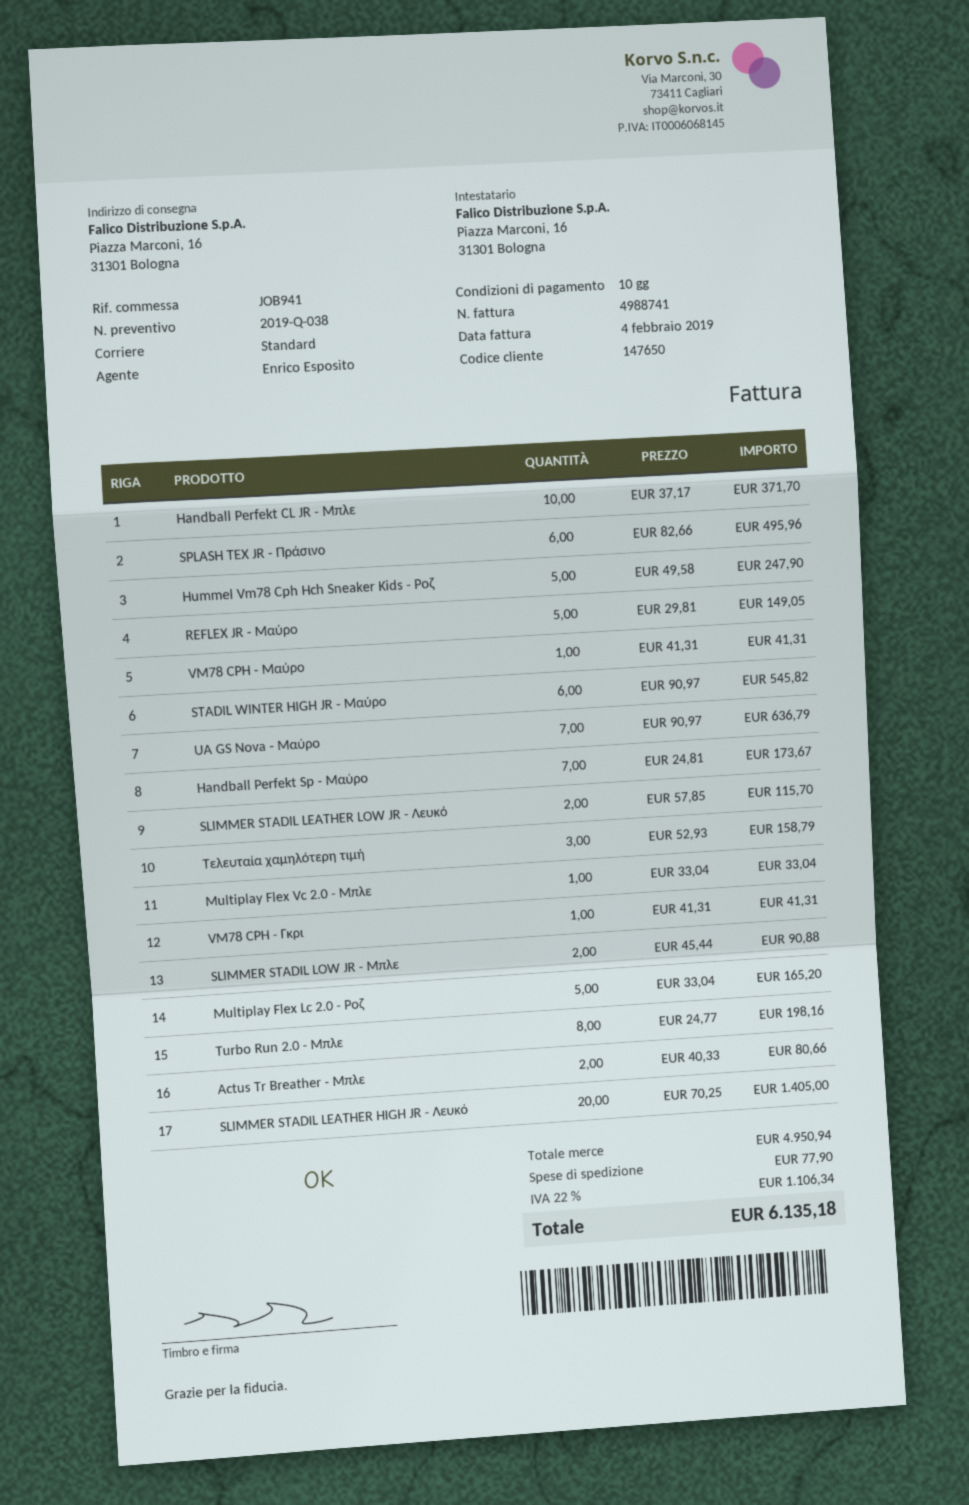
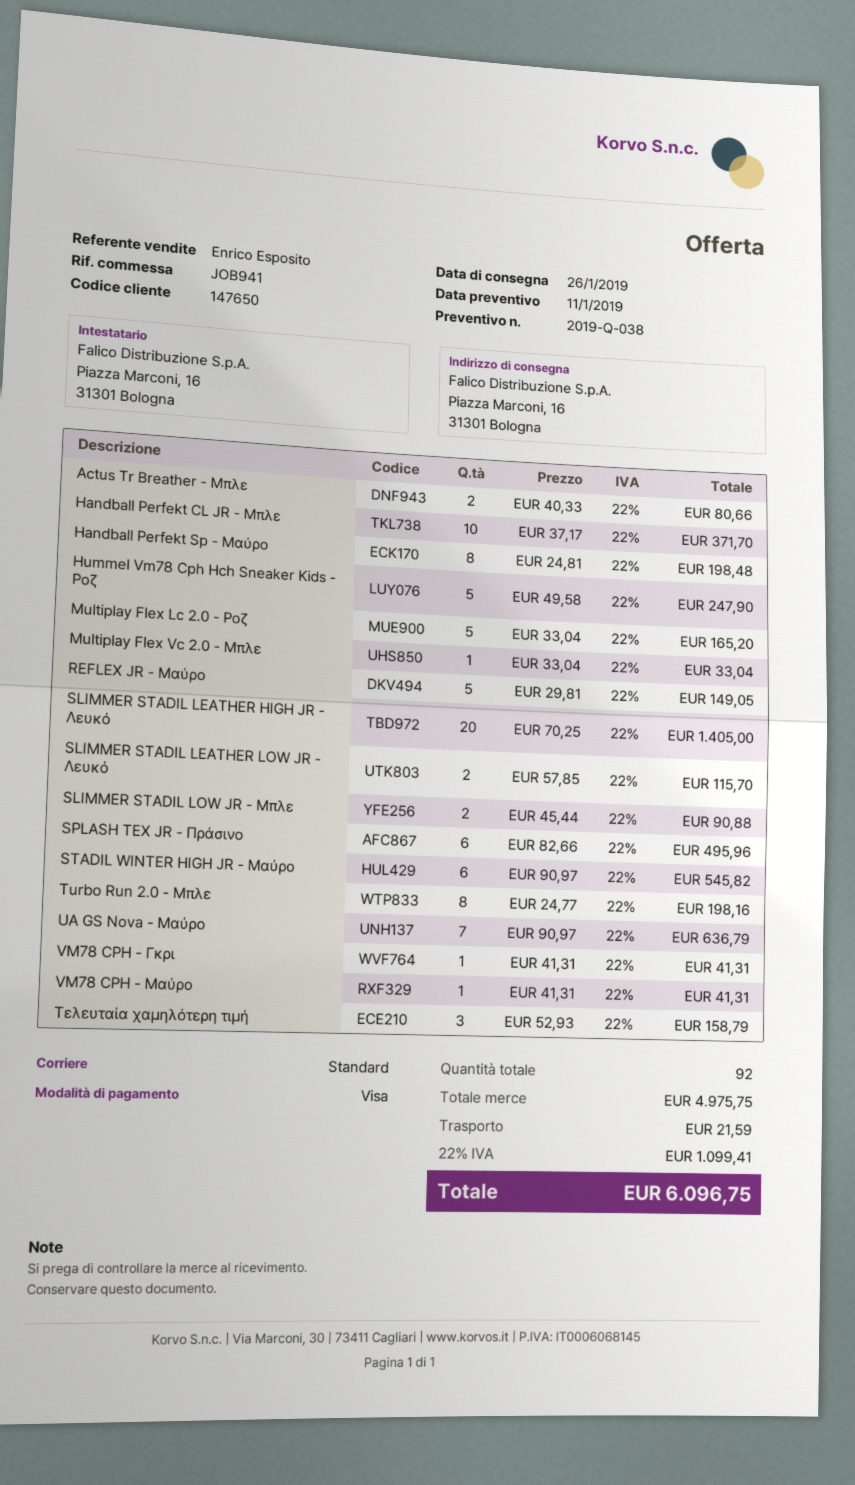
Handball Perfekt Sp - Μαύρο: 7 x 24.81 = 173.67 -> 8 x 24.81 = 198.48
subtotal: 4950.94 -> 4975.75
shipping: 77.90 -> 21.59
tax: 22% = 1106.34 -> 22% = 1099.41
total: 6135.18 -> 6096.75

